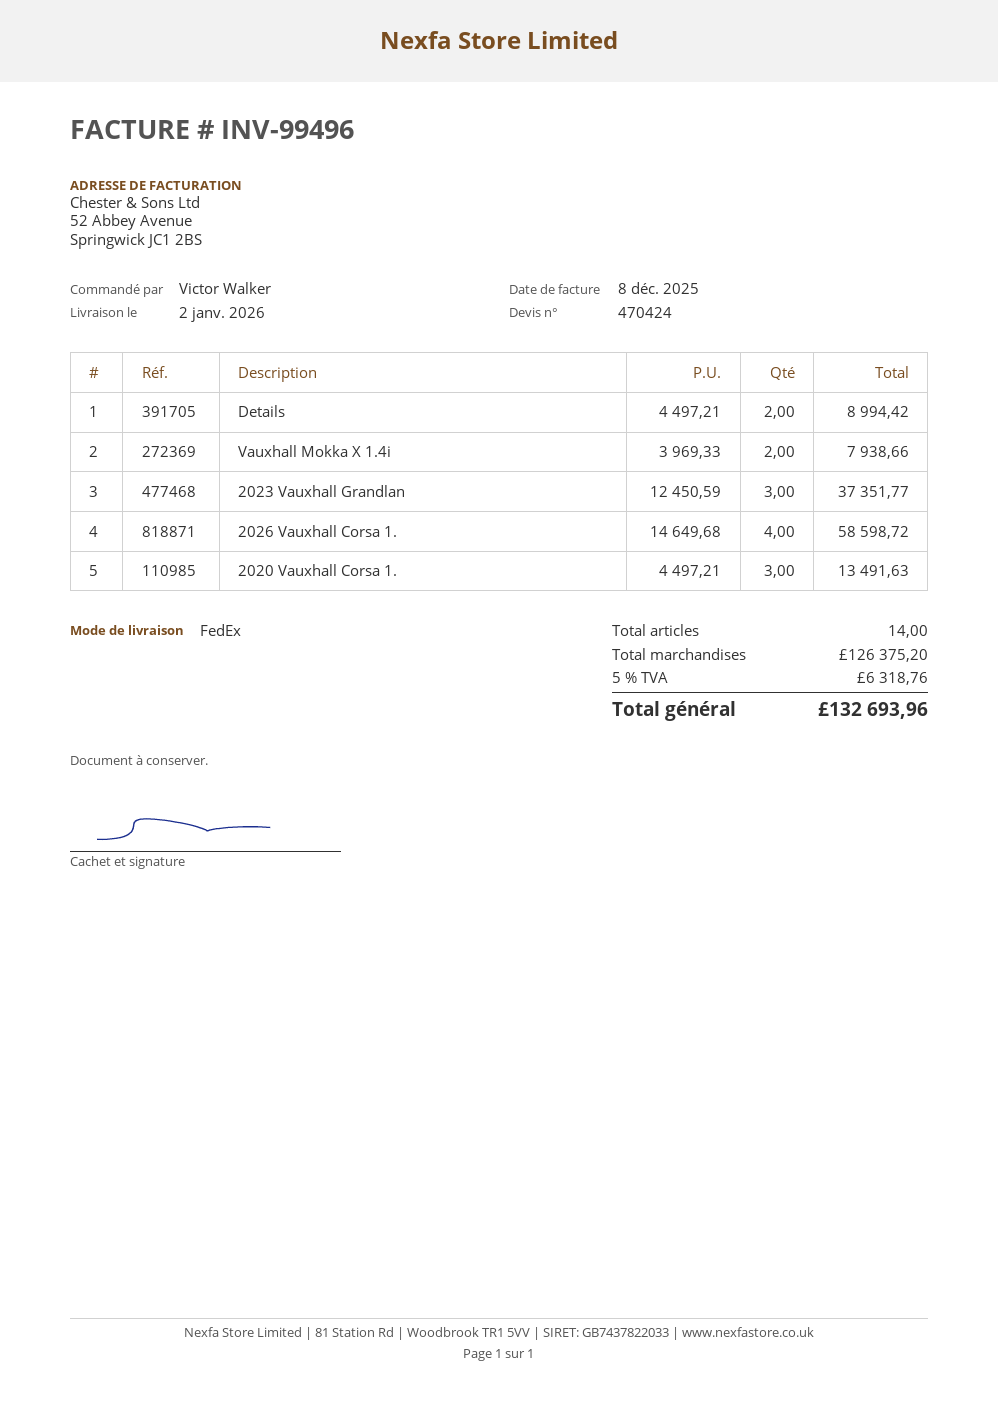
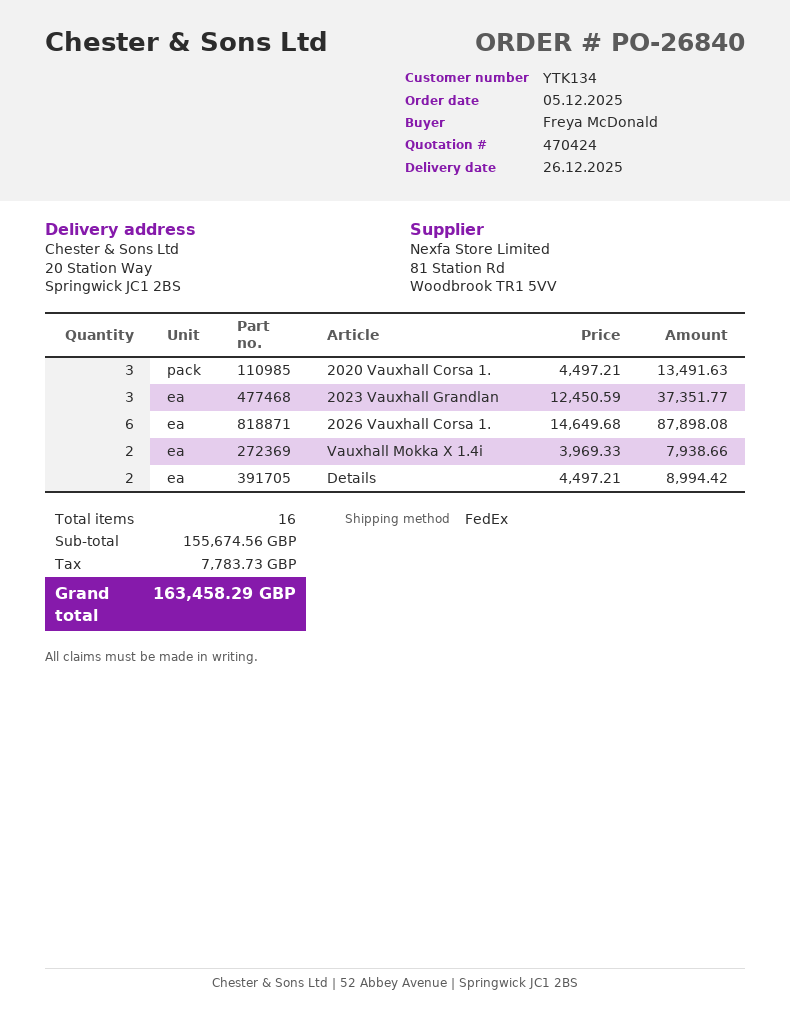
delivery date: 2026-01-02 -> 2025-12-26
ordered by: Victor Walker -> Freya McDonald
2026 Vauxhall Corsa 1.: 4 x 14649.68 = 58598.72 -> 6 x 14649.68 = 87898.08
total quantity: 14 -> 16
subtotal: 126375.20 -> 155674.56
tax: 6318.76 -> 7783.73
total: 132693.96 -> 163458.29

